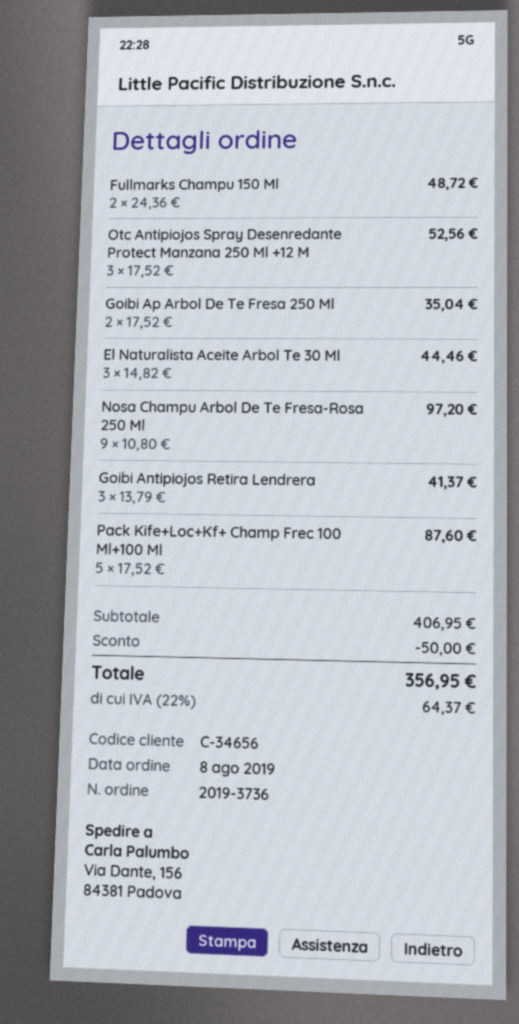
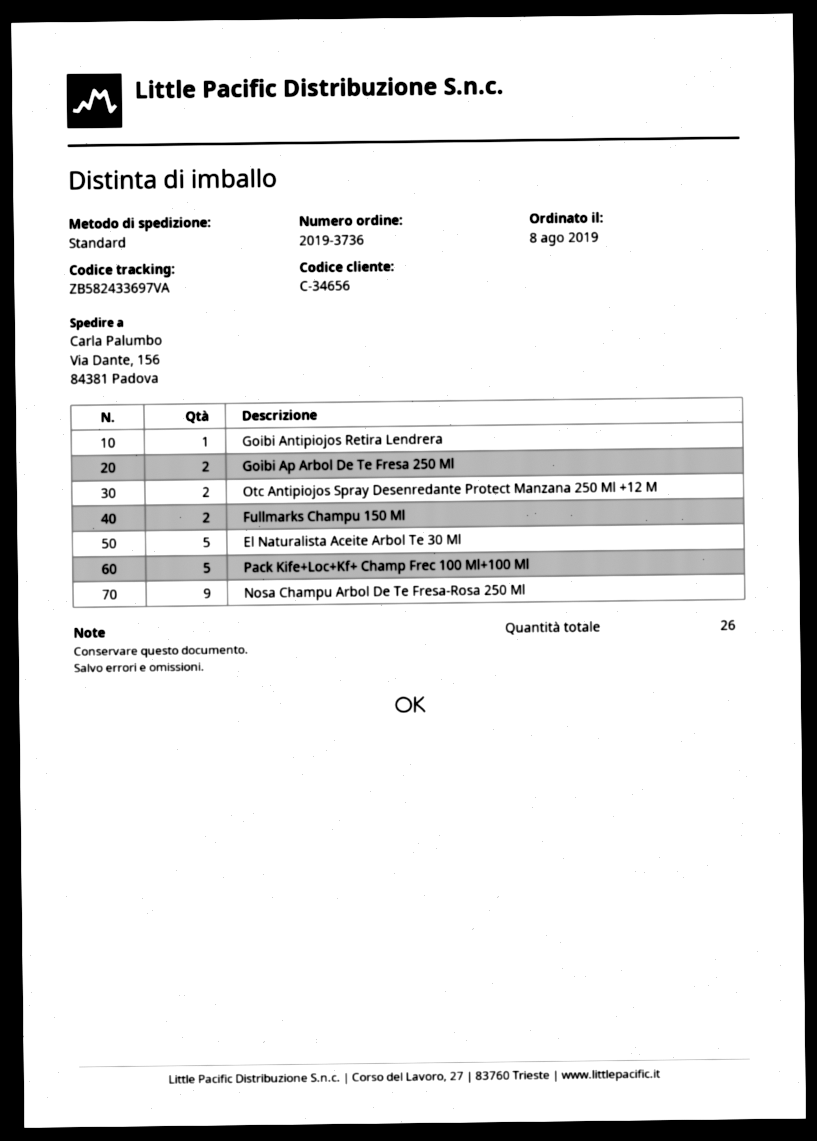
Otc Antipiojos Spray Desenredante Protect Manzana 250 Ml +12 M: 3 -> 2
El Naturalista Aceite Arbol Te 30 Ml: 3 -> 5
Goibi Antipiojos Retira Lendrera: 3 -> 1

